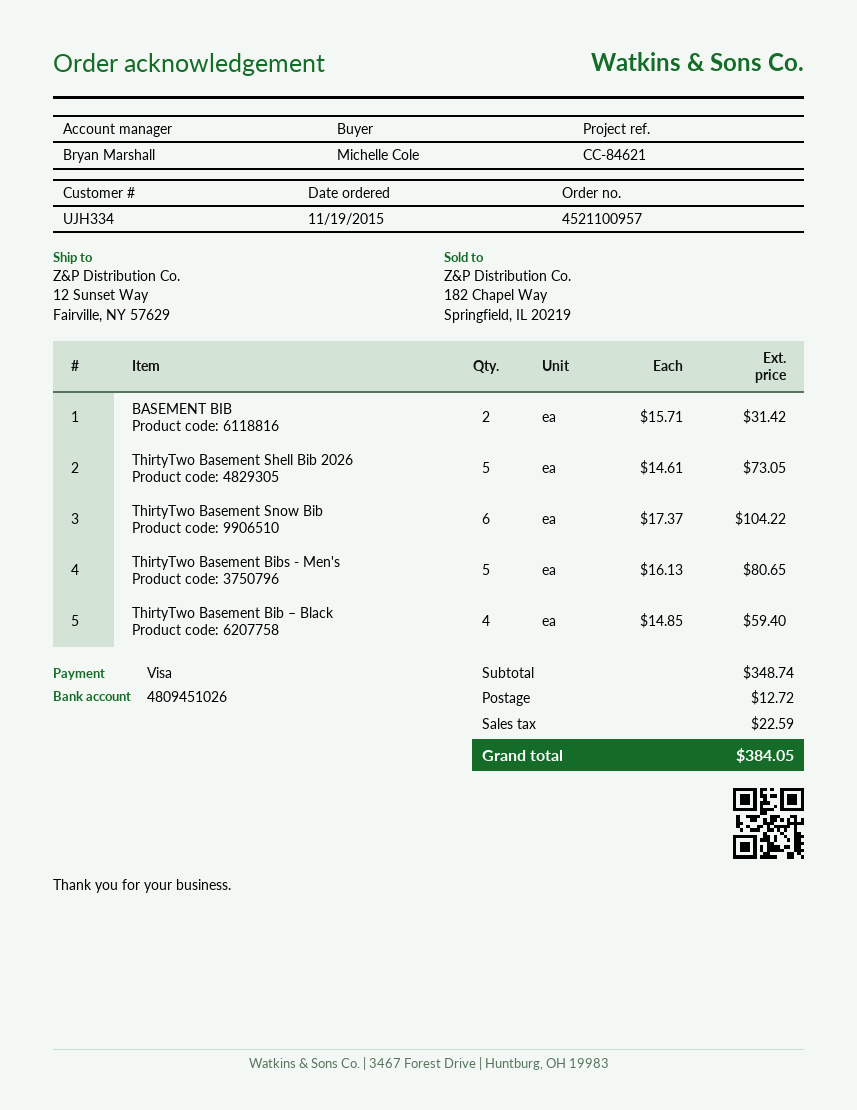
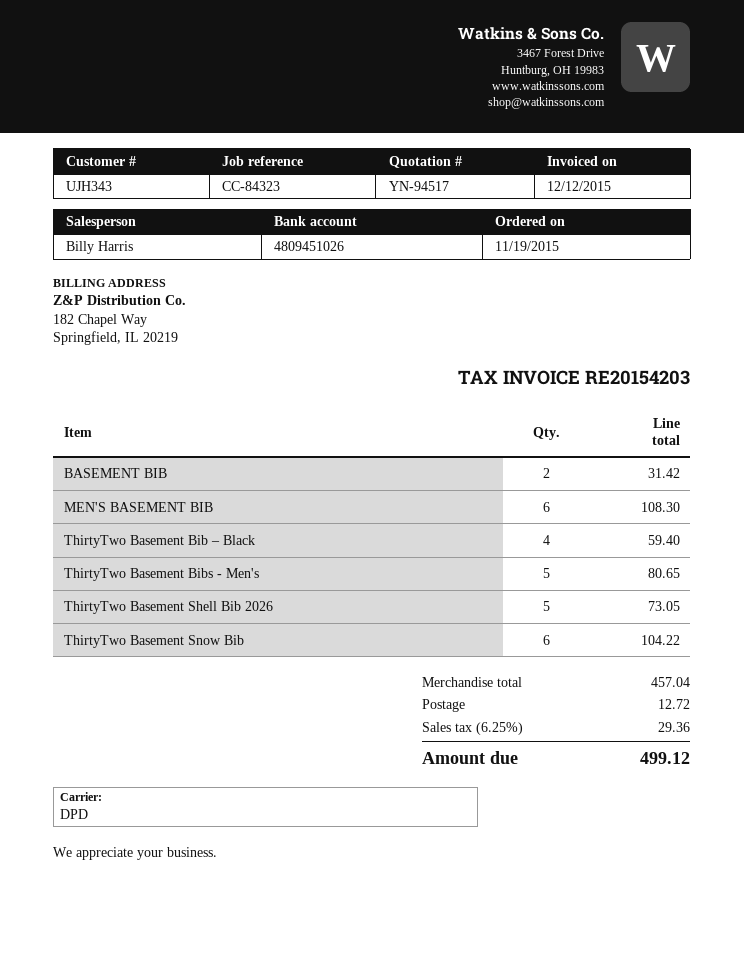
customer number: UJH334 -> UJH343
reference: CC-84621 -> CC-84323
sales rep: Bryan Marshall -> Billy Harris
MEN'S BASEMENT BIB: none -> 6 for 108.30
subtotal: 348.74 -> 457.04
tax: 22.59 -> 29.36
total: 384.05 -> 499.12

